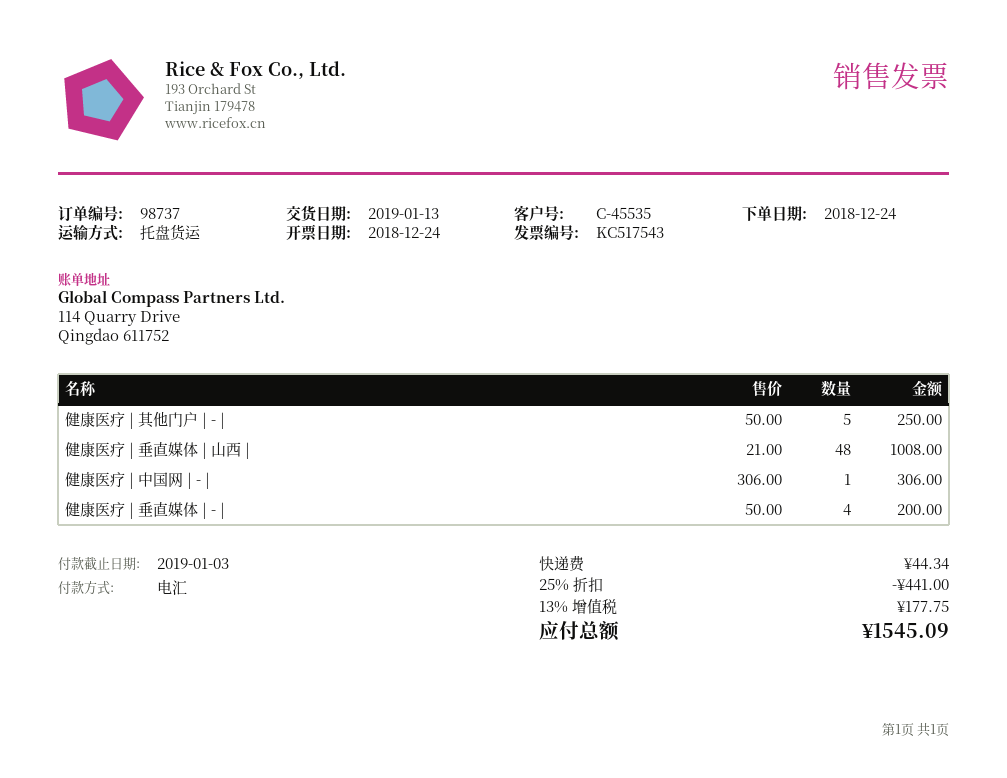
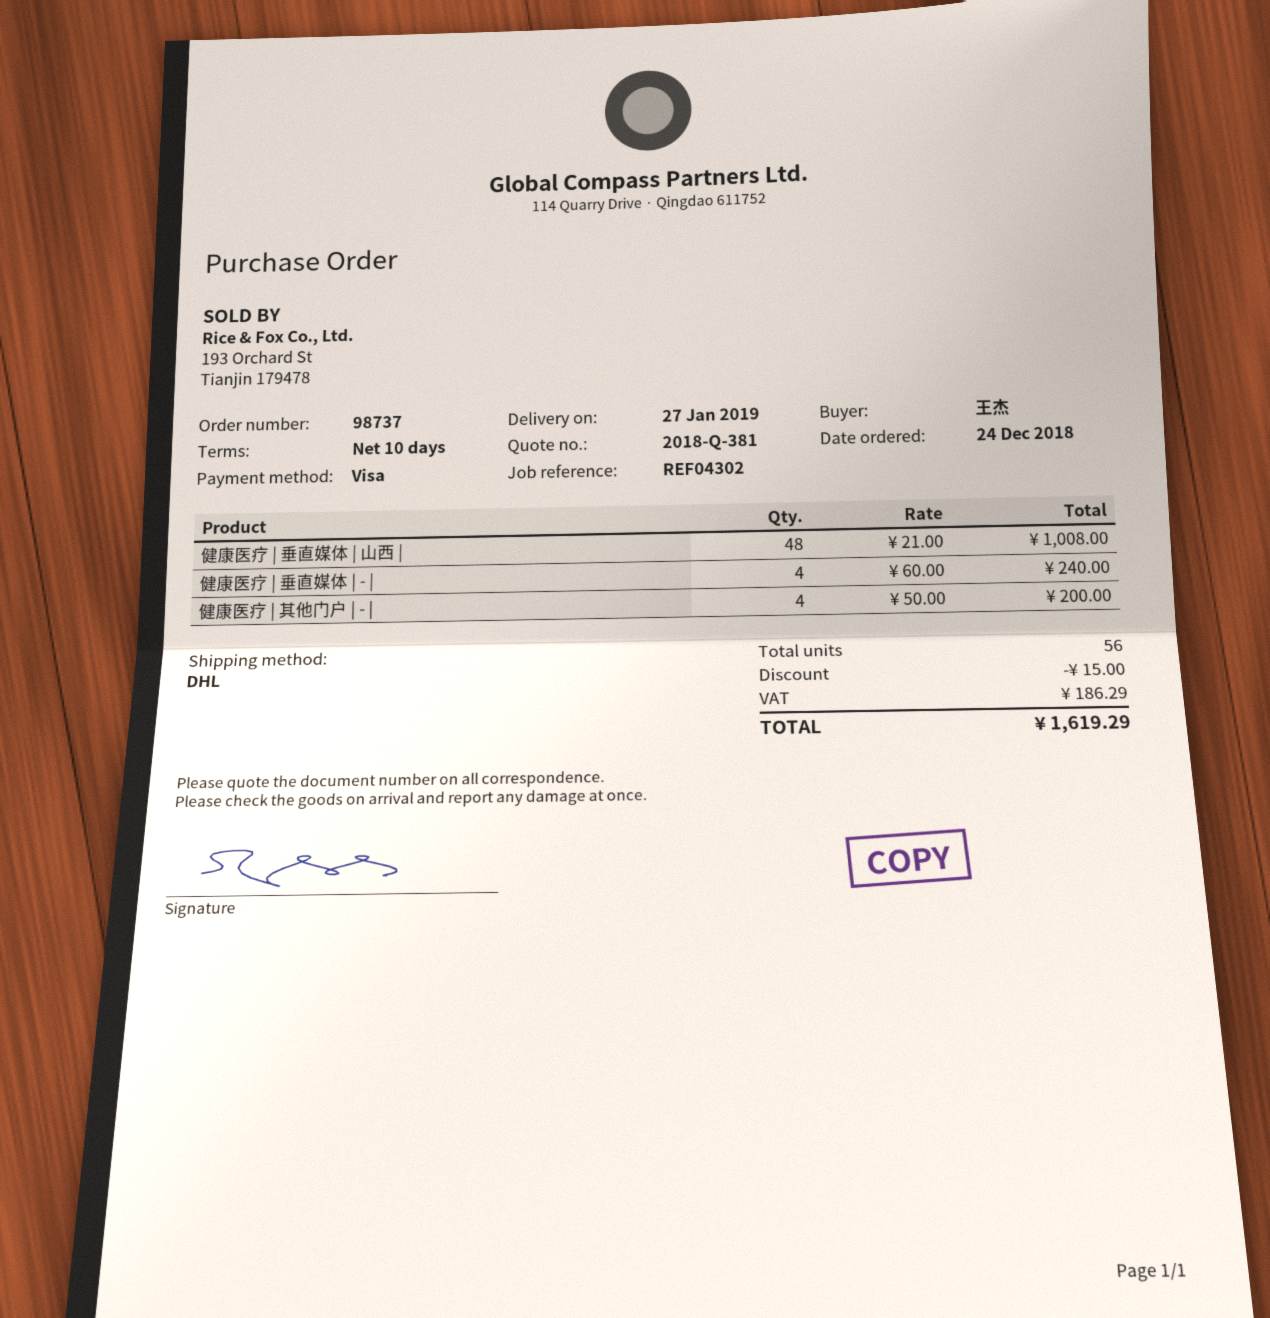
delivery date: 2019-01-13 -> 2019-01-27
payment method: bank transfer -> Visa
shipping method: pallet freight -> DHL
健康医疗 | 其他门户 | - |: 5 x 50.00 = 250.00 -> 4 x 50.00 = 200.00
健康医疗 | 中国网 | - |: 1 x 306.00 = 306.00 -> none
健康医疗 | 垂直媒体 | - |: 4 x 50.00 = 200.00 -> 4 x 60.00 = 240.00
discount: 441.00 -> 15.00
shipping: 44.34 -> none
tax: 177.75 -> 186.29
total: 1545.09 -> 1619.29

